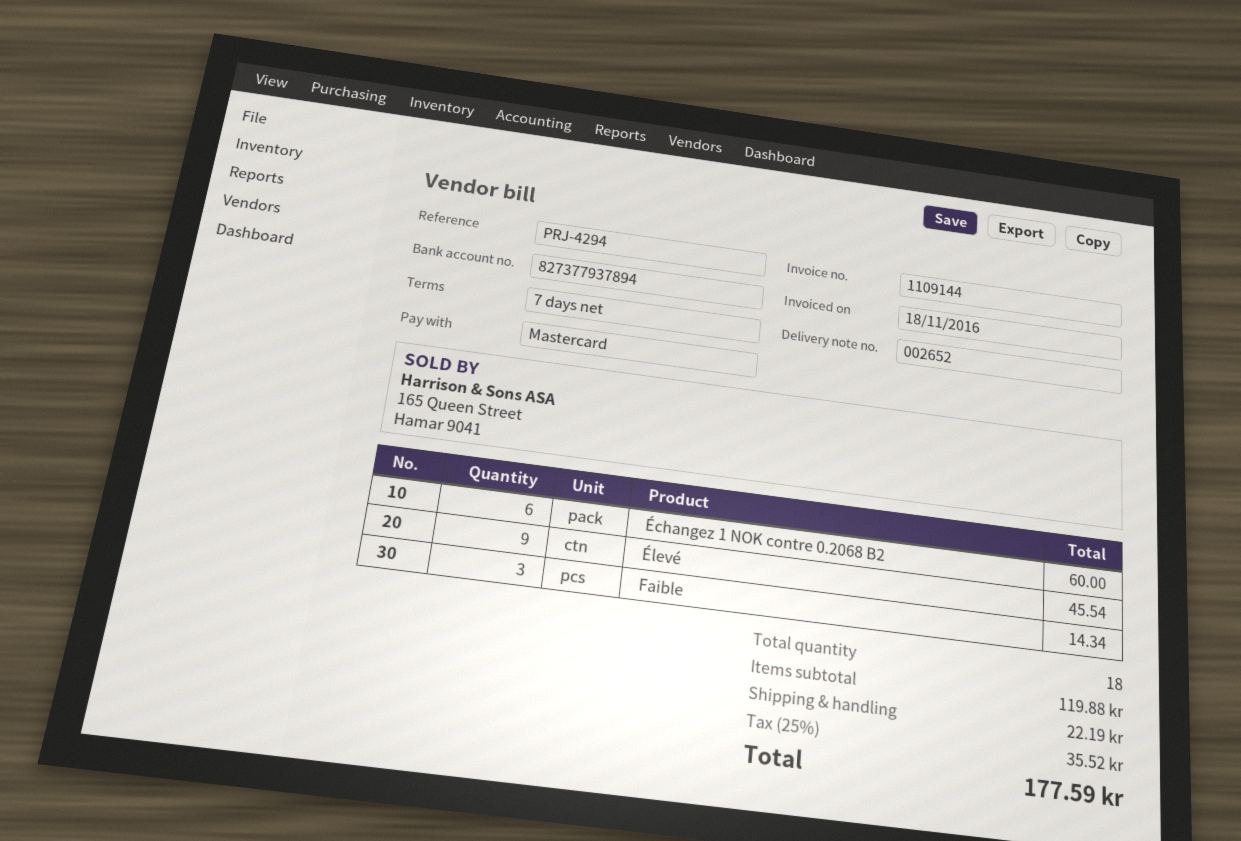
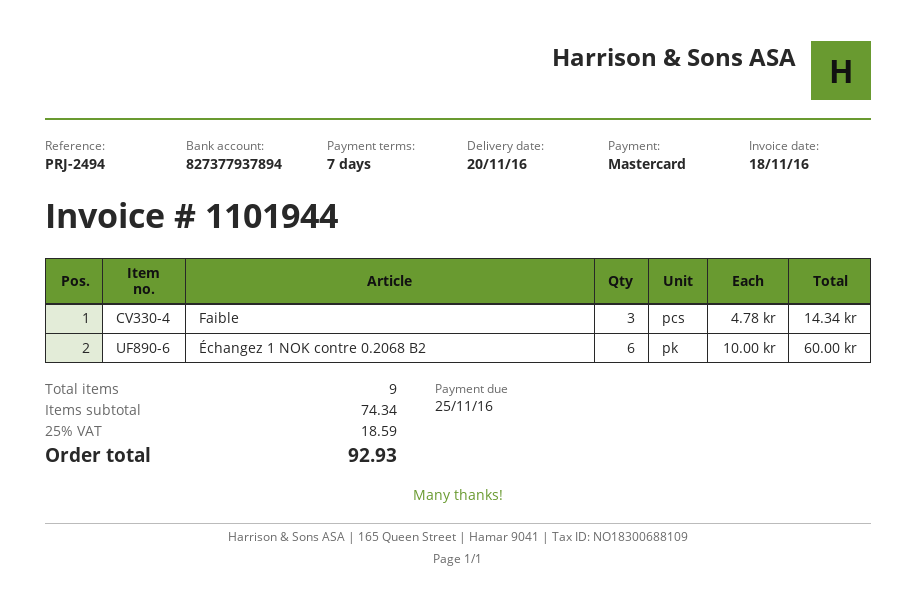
invoice number: 1109144 -> 1101944
reference: PRJ-4294 -> PRJ-2494
Élevé: 9 for 45.54 -> none
total quantity: 18 -> 9
subtotal: 119.88 -> 74.34
shipping: 22.19 -> none
tax: 25% = 35.52 -> 25% = 18.59
total: 177.59 -> 92.93

